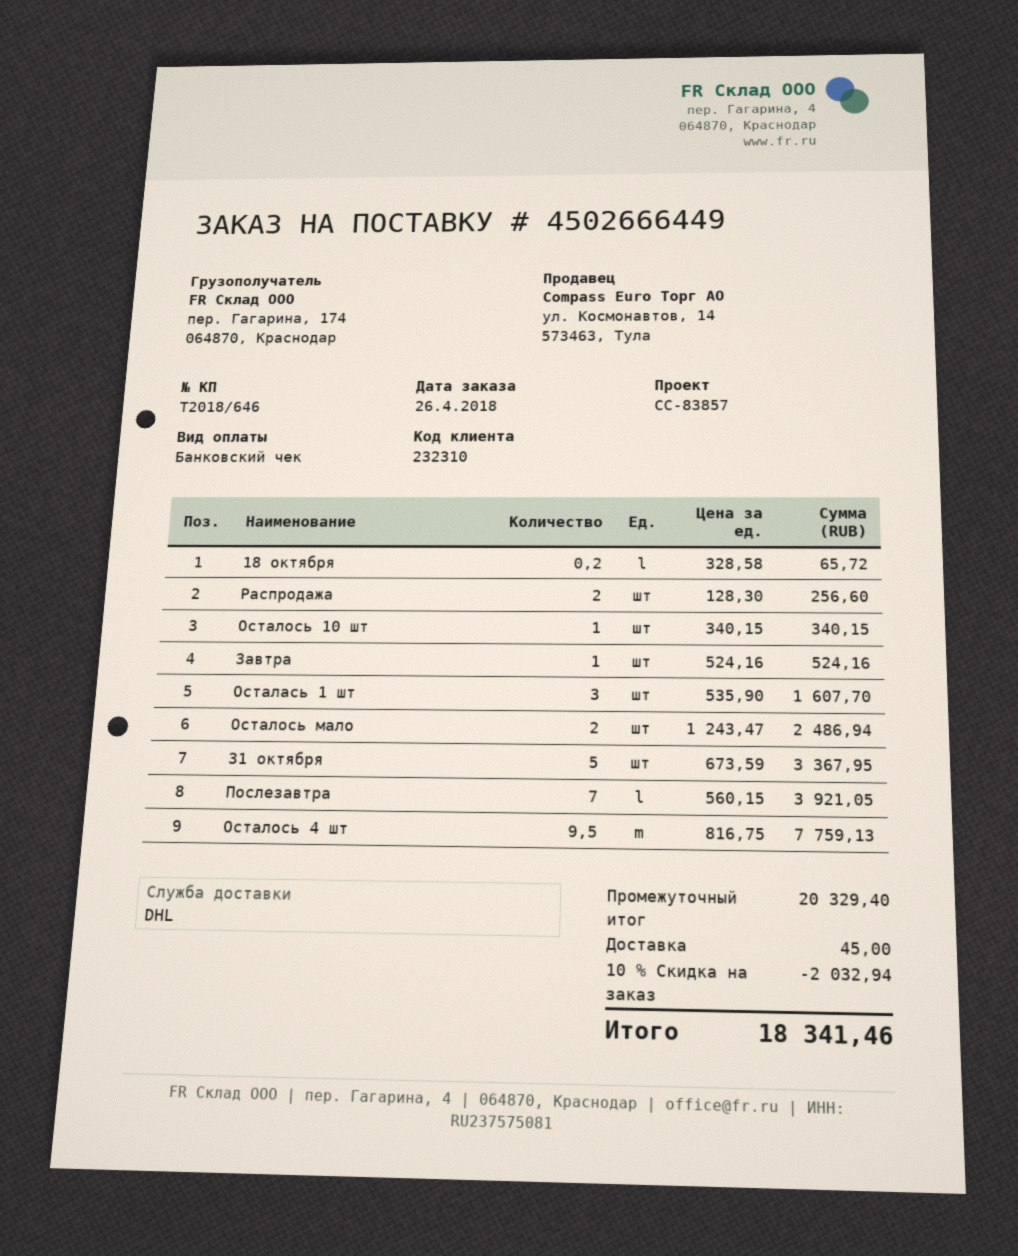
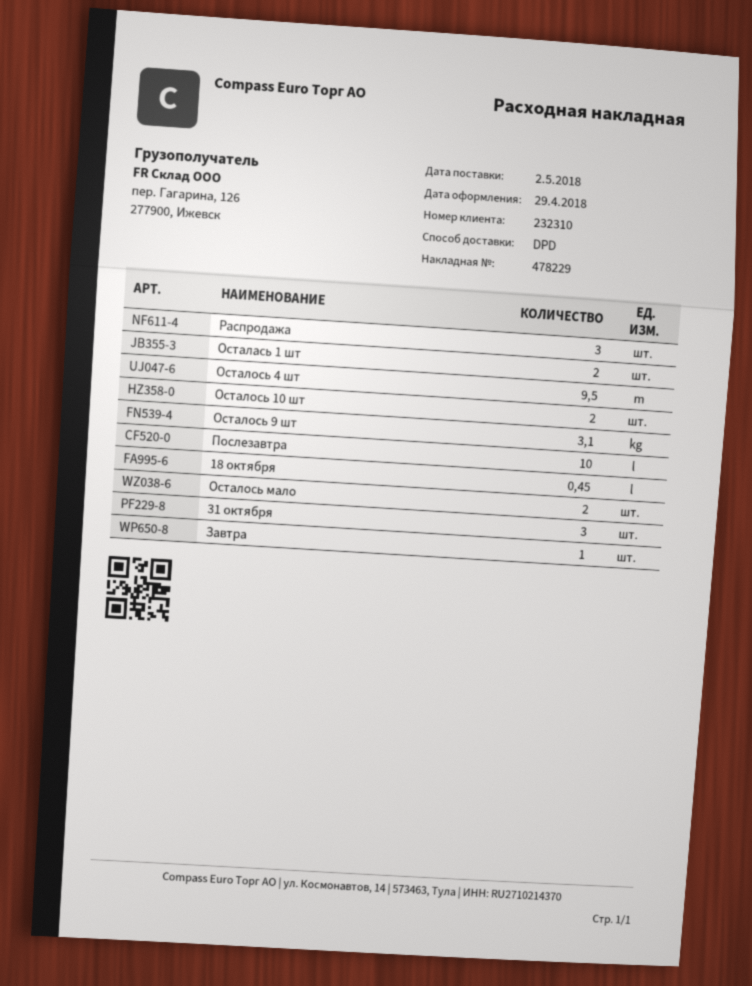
order date: 2018-04-26 -> 2018-04-29
shipping method: DHL -> DPD
ship to: пер. Гагарина, 174, 064870, Краснодар -> пер. Гагарина, 126, 277900, Ижевск
18 октября: 0.2 -> 0.45
Распродажа: 2 -> 3
Осталось 10 шт: 1 -> 2
Осталась 1 шт: 3 -> 2
31 октября: 5 -> 3
Послезавтра: 7 -> 10
Осталось 9 шт: none -> 3.1

